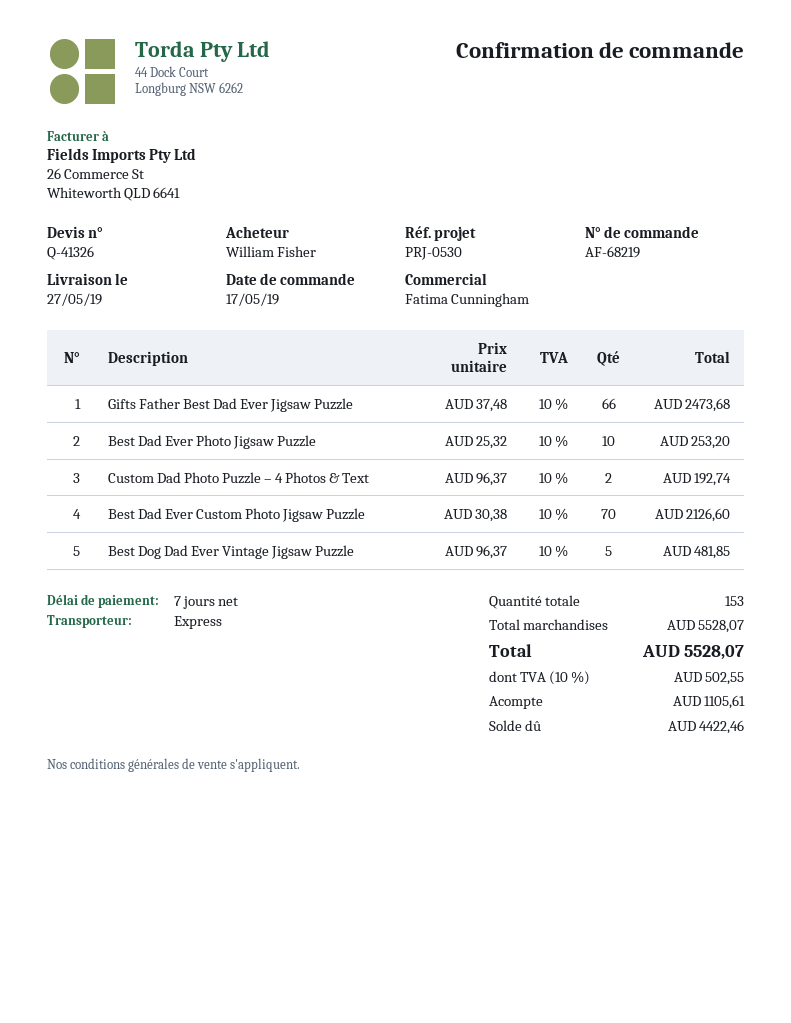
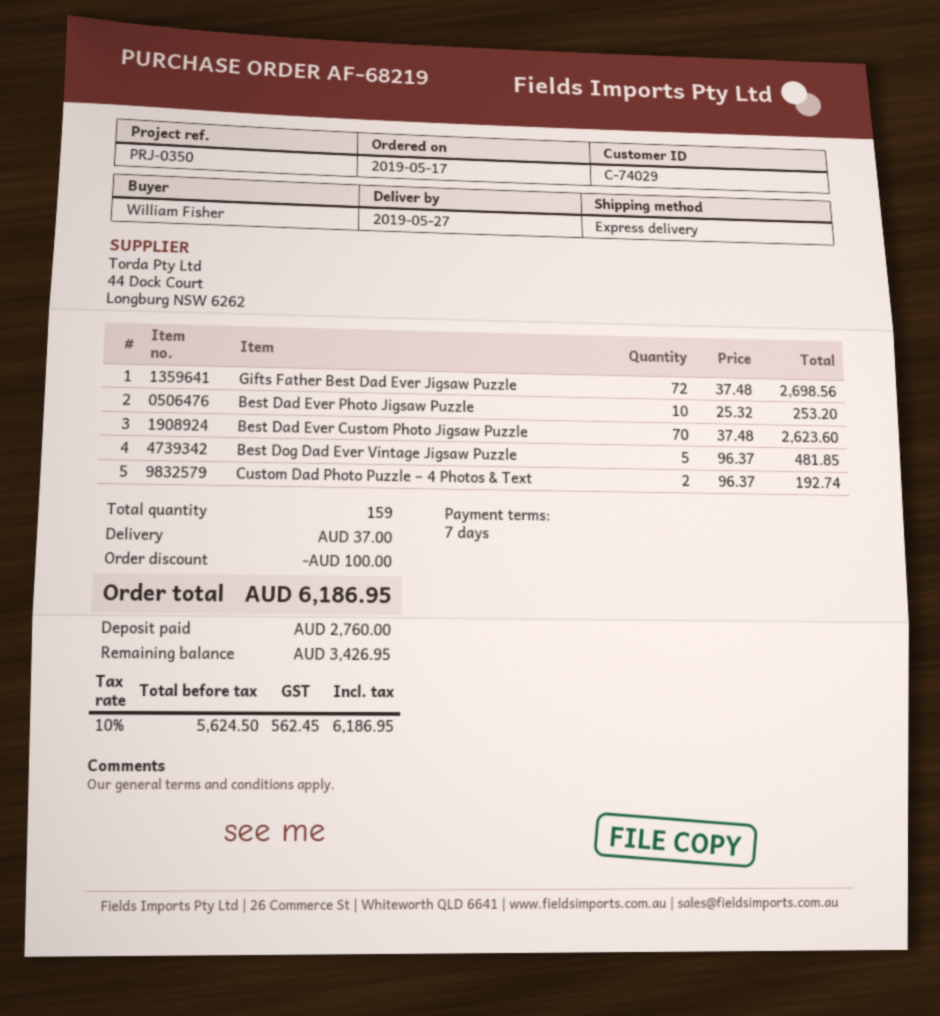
reference: PRJ-0530 -> PRJ-0350
Gifts Father Best Dad Ever Jigsaw Puzzle: 66 x 37.48 = 2473.68 -> 72 x 37.48 = 2698.56
Best Dad Ever Custom Photo Jigsaw Puzzle: 70 x 30.38 = 2126.60 -> 70 x 37.48 = 2623.60
total quantity: 153 -> 159
discount: none -> 100.00
shipping: none -> 37.00
tax: 10% = 502.55 -> 10% = 562.45
total: 5528.07 -> 6186.95
deposit: 1105.61 -> 2760.00
balance: 4422.46 -> 3426.95

